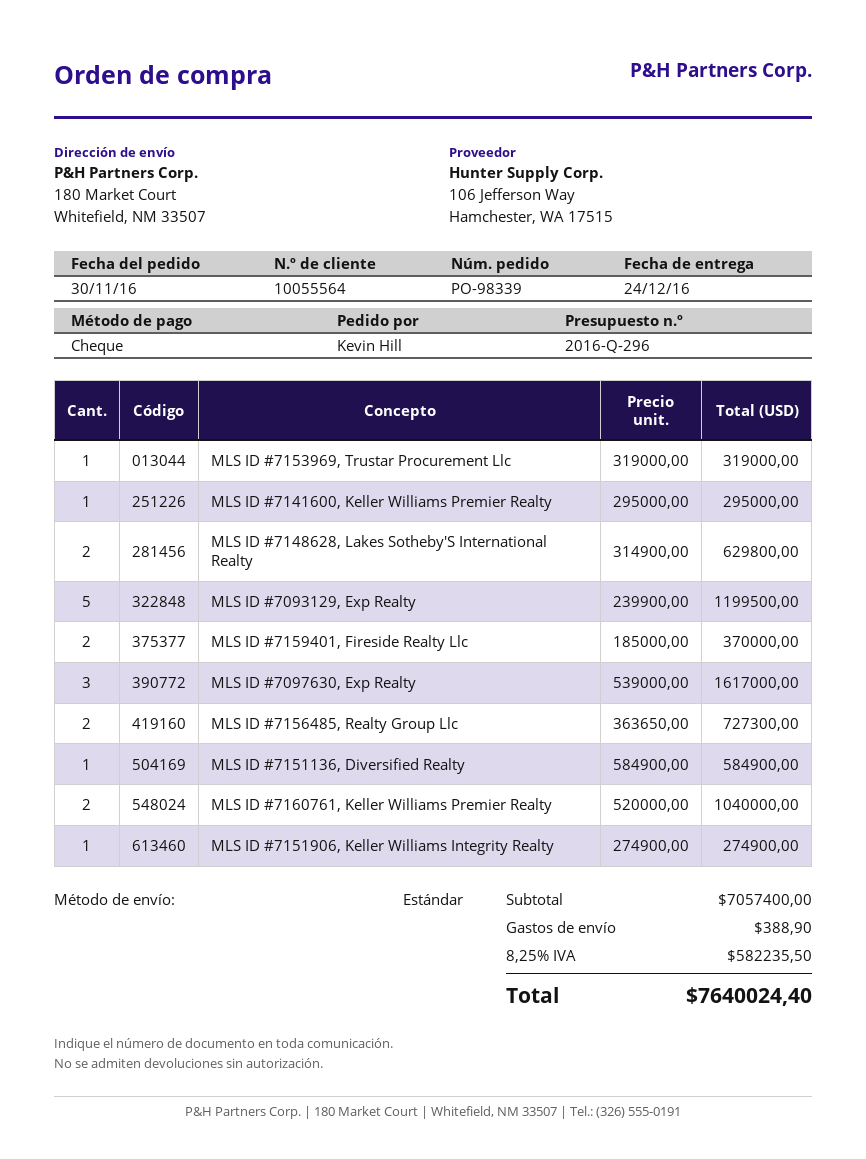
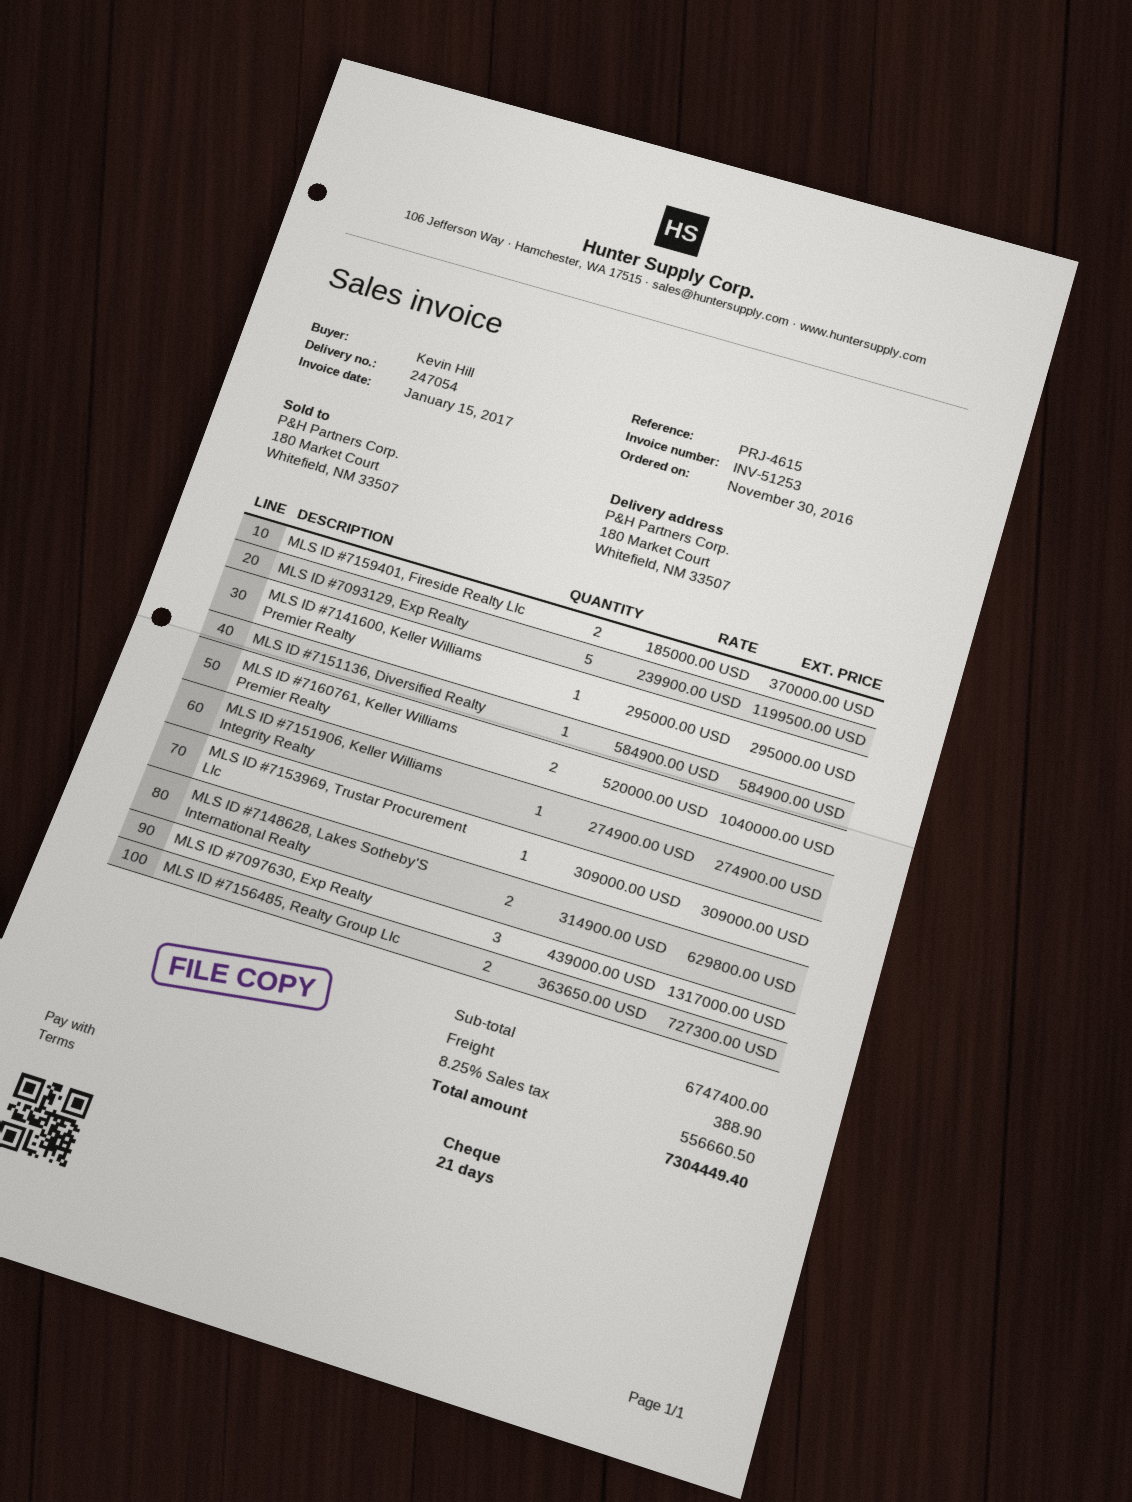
MLS ID #7153969, Trustar Procurement Llc: 1 x 319000.00 = 319000.00 -> 1 x 309000.00 = 309000.00
MLS ID #7097630, Exp Realty: 3 x 539000.00 = 1617000.00 -> 3 x 439000.00 = 1317000.00
subtotal: 7057400.00 -> 6747400.00
tax: 8.25% = 582235.50 -> 8.25% = 556660.50
total: 7640024.40 -> 7304449.40

